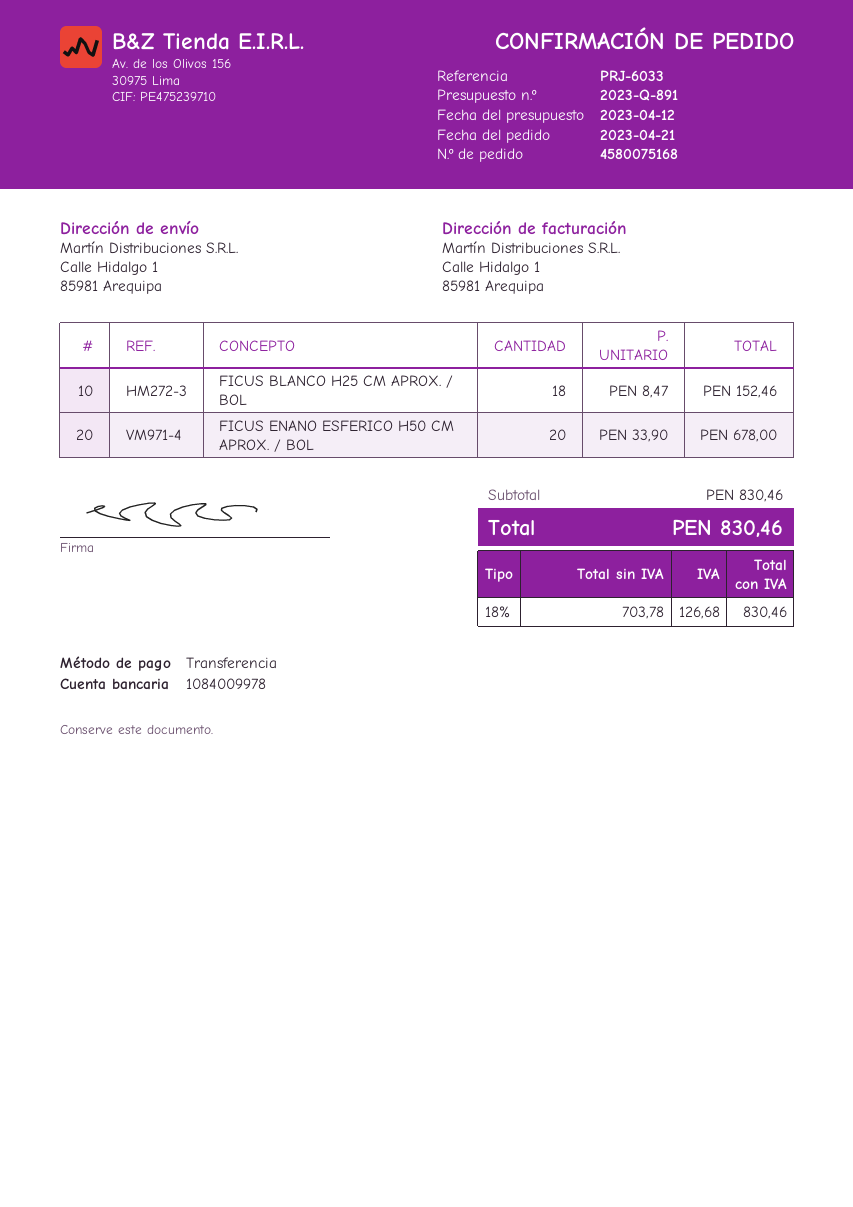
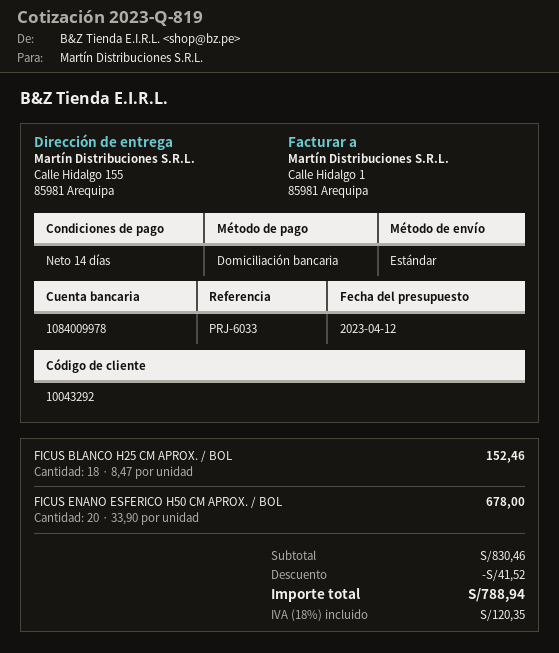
quote number: 2023-Q-891 -> 2023-Q-819
payment method: bank transfer -> direct debit
ship to: Calle Hidalgo 1, 85981 Arequipa -> Calle Hidalgo 155, 85981 Arequipa
discount: none -> 41.52
tax: 18% = 126.68 -> 18% = 120.35
total: 830.46 -> 788.94

